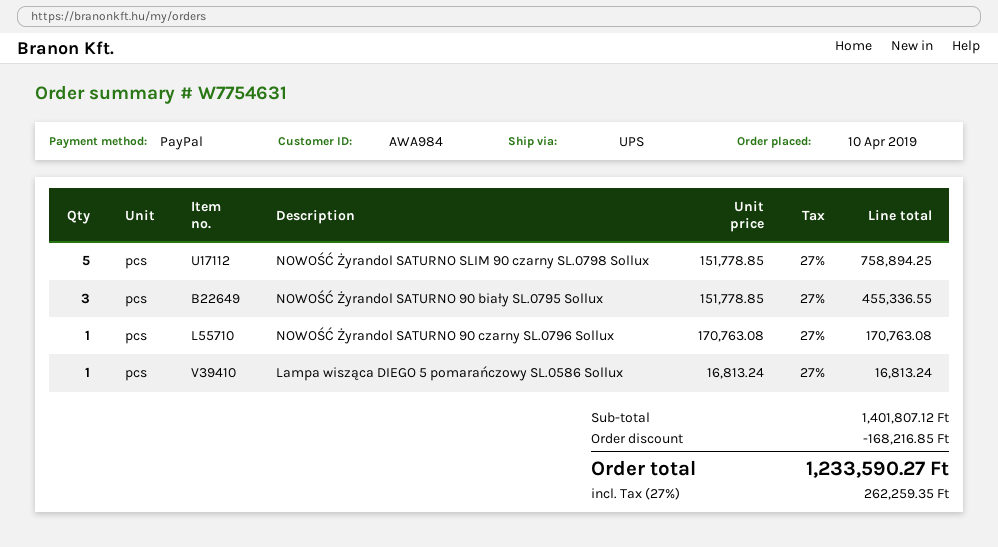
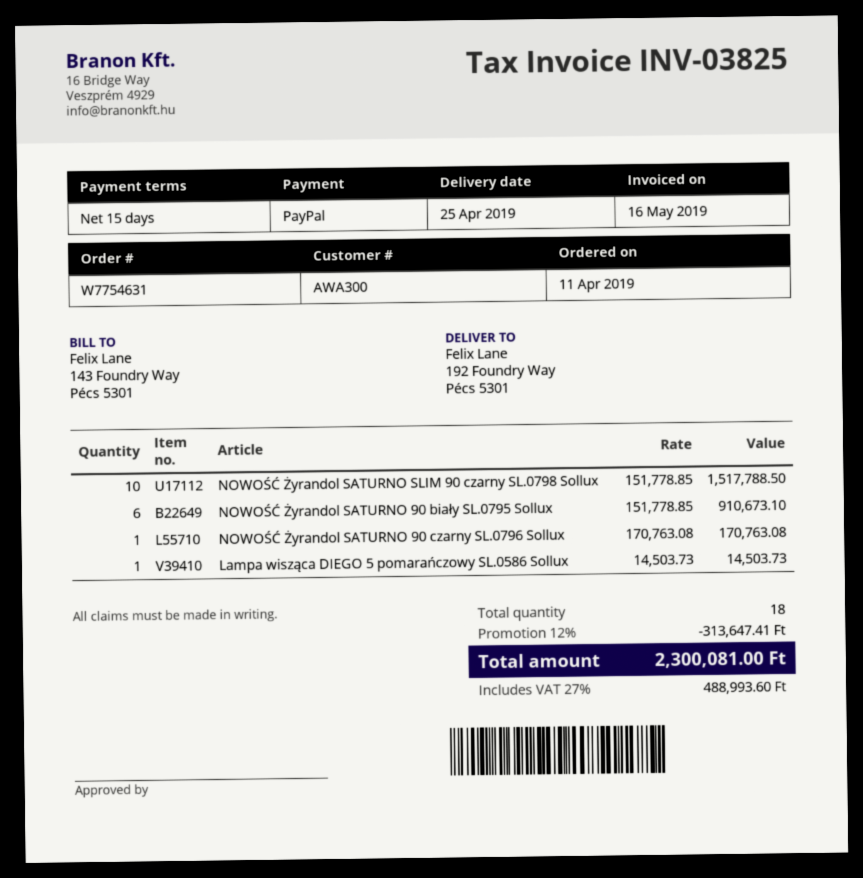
order date: 2019-04-10 -> 2019-04-11
customer number: AWA984 -> AWA300
NOWOŚĆ Żyrandol SATURNO SLIM 90 czarny SL.0798 Sollux: 5 x 151778.85 = 758894.25 -> 10 x 151778.85 = 1517788.50
NOWOŚĆ Żyrandol SATURNO 90 biały SL.0795 Sollux: 3 x 151778.85 = 455336.55 -> 6 x 151778.85 = 910673.10
Lampa wisząca DIEGO 5 pomarańczowy SL.0586 Sollux: 1 x 16813.24 = 16813.24 -> 1 x 14503.73 = 14503.73
discount: 168216.85 -> 313647.41
tax: 27% = 262259.35 -> 27% = 488993.60
total: 1233590.27 -> 2300081.00

